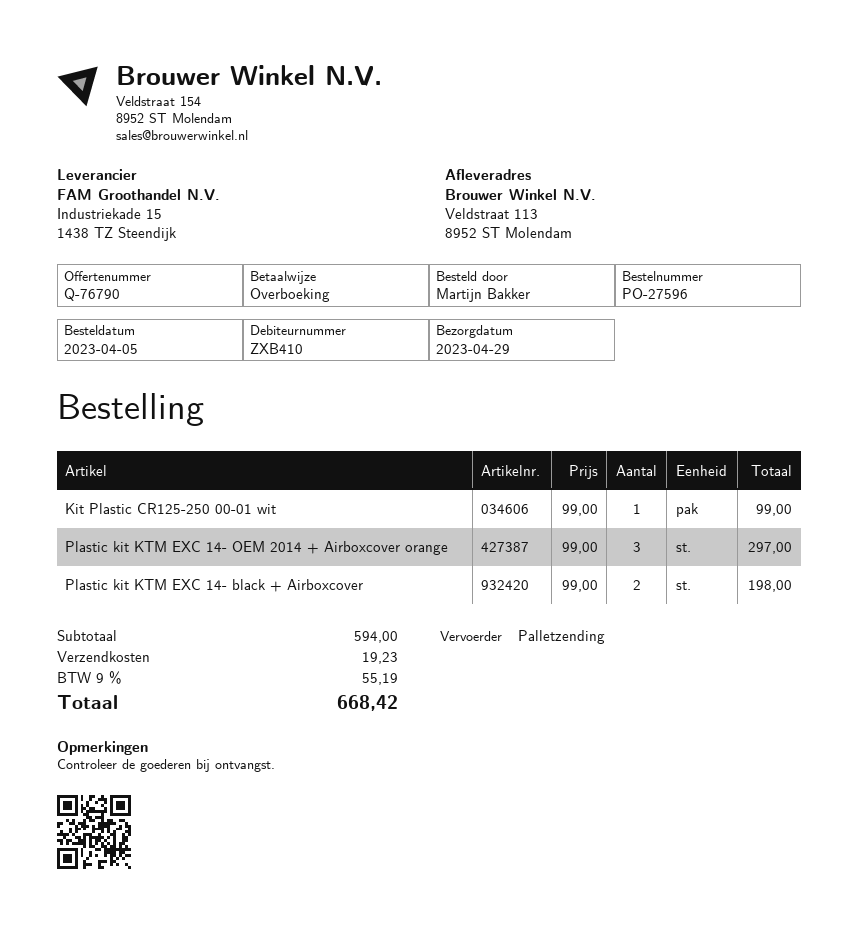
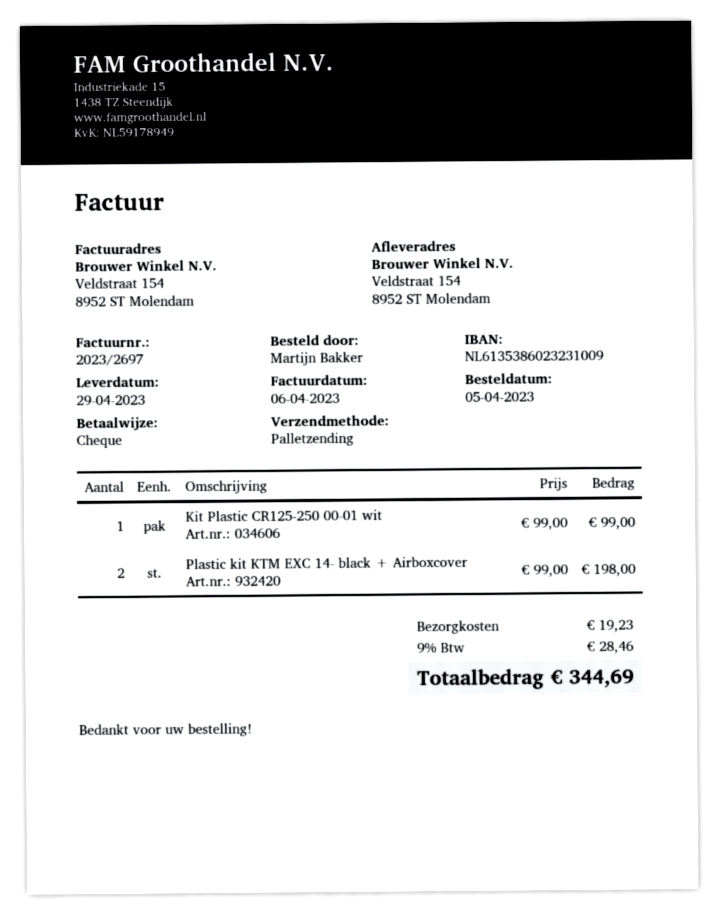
payment method: bank transfer -> cheque
ship to: Veldstraat 113, 8952 ST Molendam -> Veldstraat 154, 8952 ST Molendam
Plastic kit KTM EXC 14- OEM 2014 + Airboxcover orange: 3 x 99.00 = 297.00 -> none
tax: 9% = 55.19 -> 9% = 28.46
total: 668.42 -> 344.69

